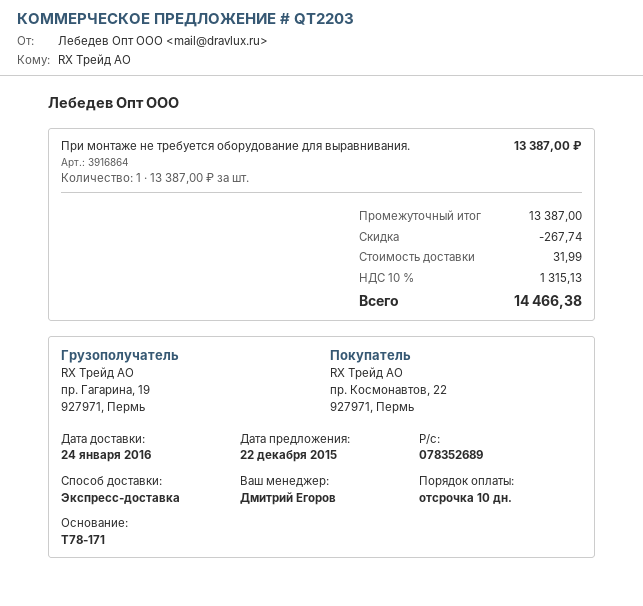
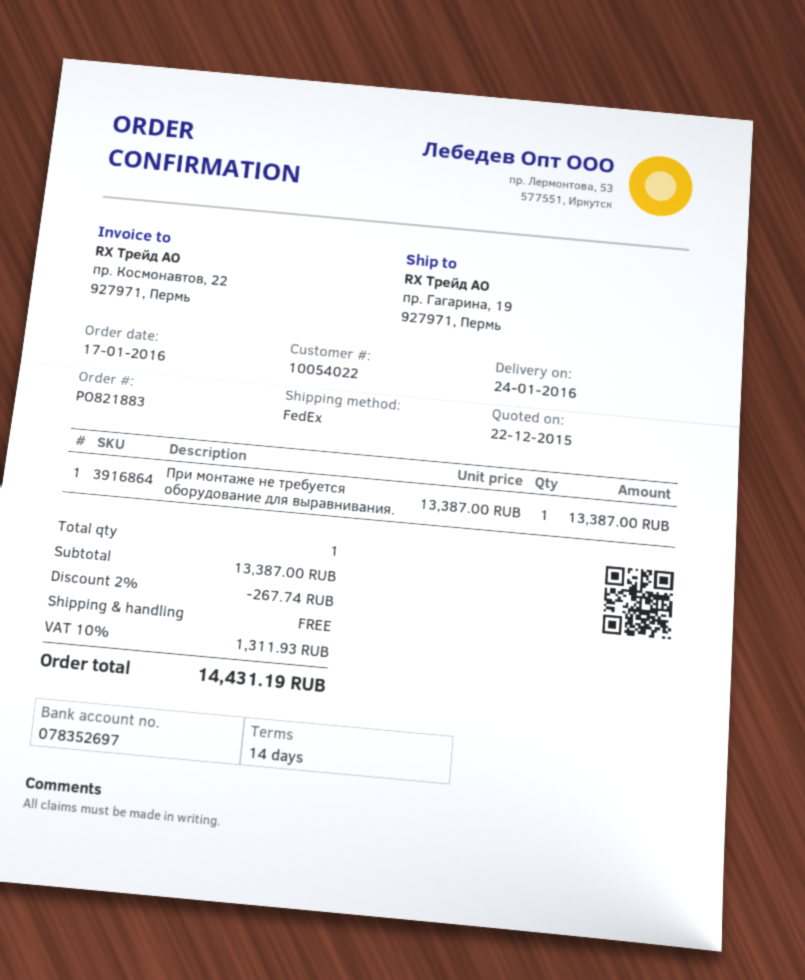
payment terms: 10 days -> 14 days
bank account: 078352689 -> 078352697
shipping method: express -> FedEx
shipping: 31.99 -> 0.00
tax: 10% = 1315.13 -> 10% = 1311.93
total: 14466.38 -> 14431.19

